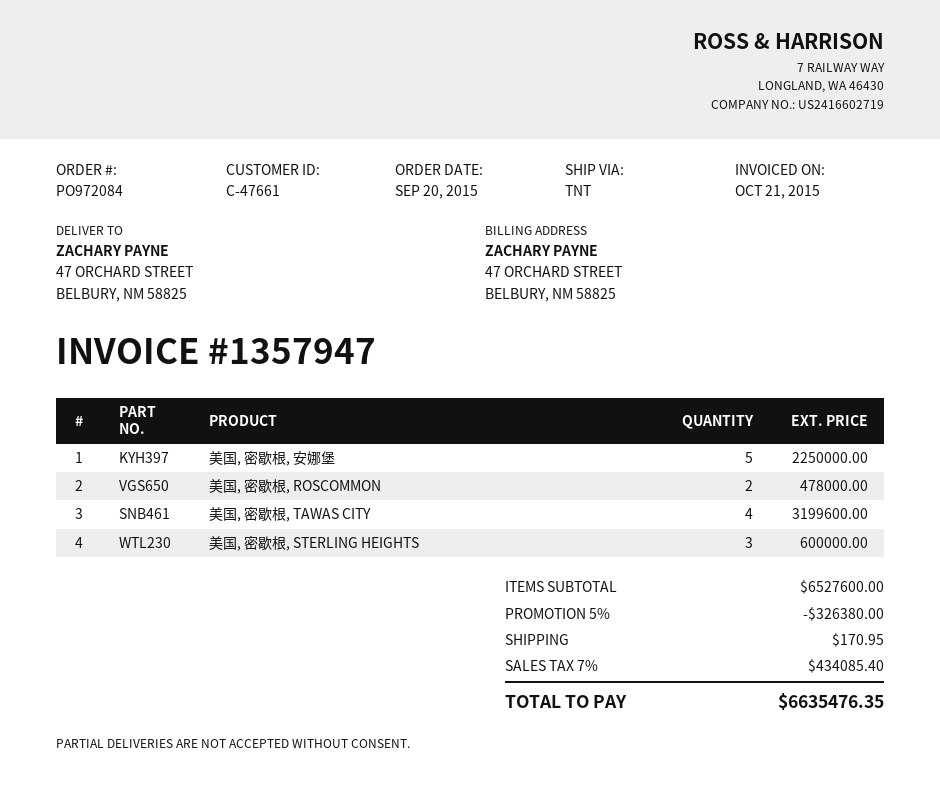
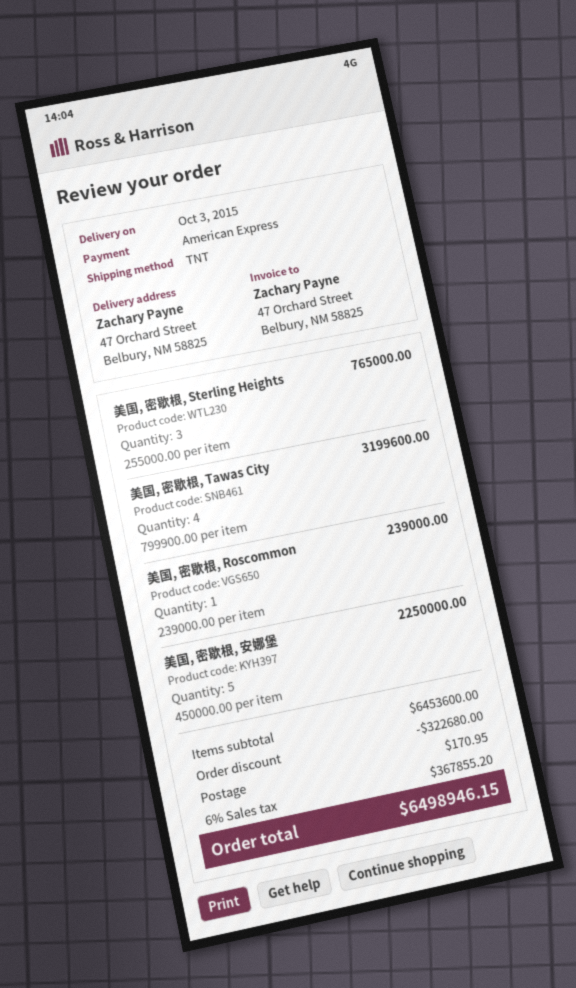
美国, 密歇根, ROSCOMMON: 2 for 478000.00 -> 1 for 239000.00
美国, 密歇根, STERLING HEIGHTS: 3 for 600000.00 -> 3 for 765000.00
subtotal: 6527600.00 -> 6453600.00
discount: 326380.00 -> 322680.00
tax: 7% = 434085.40 -> 6% = 367855.20
total: 6635476.35 -> 6498946.15

